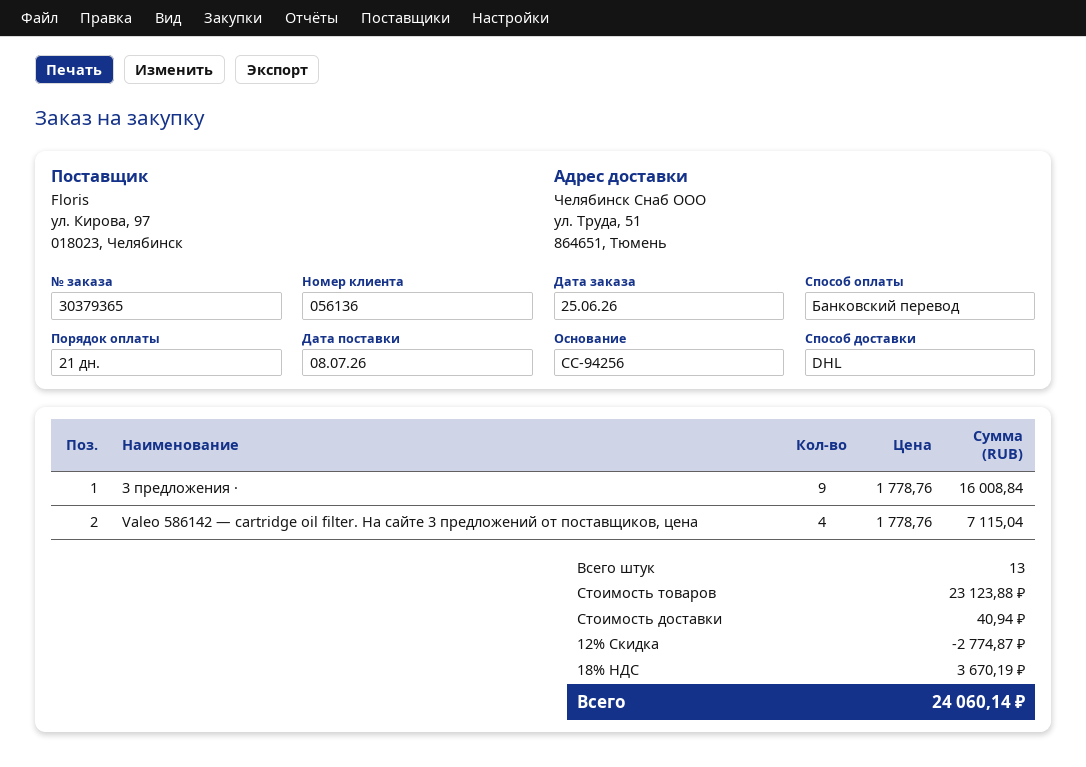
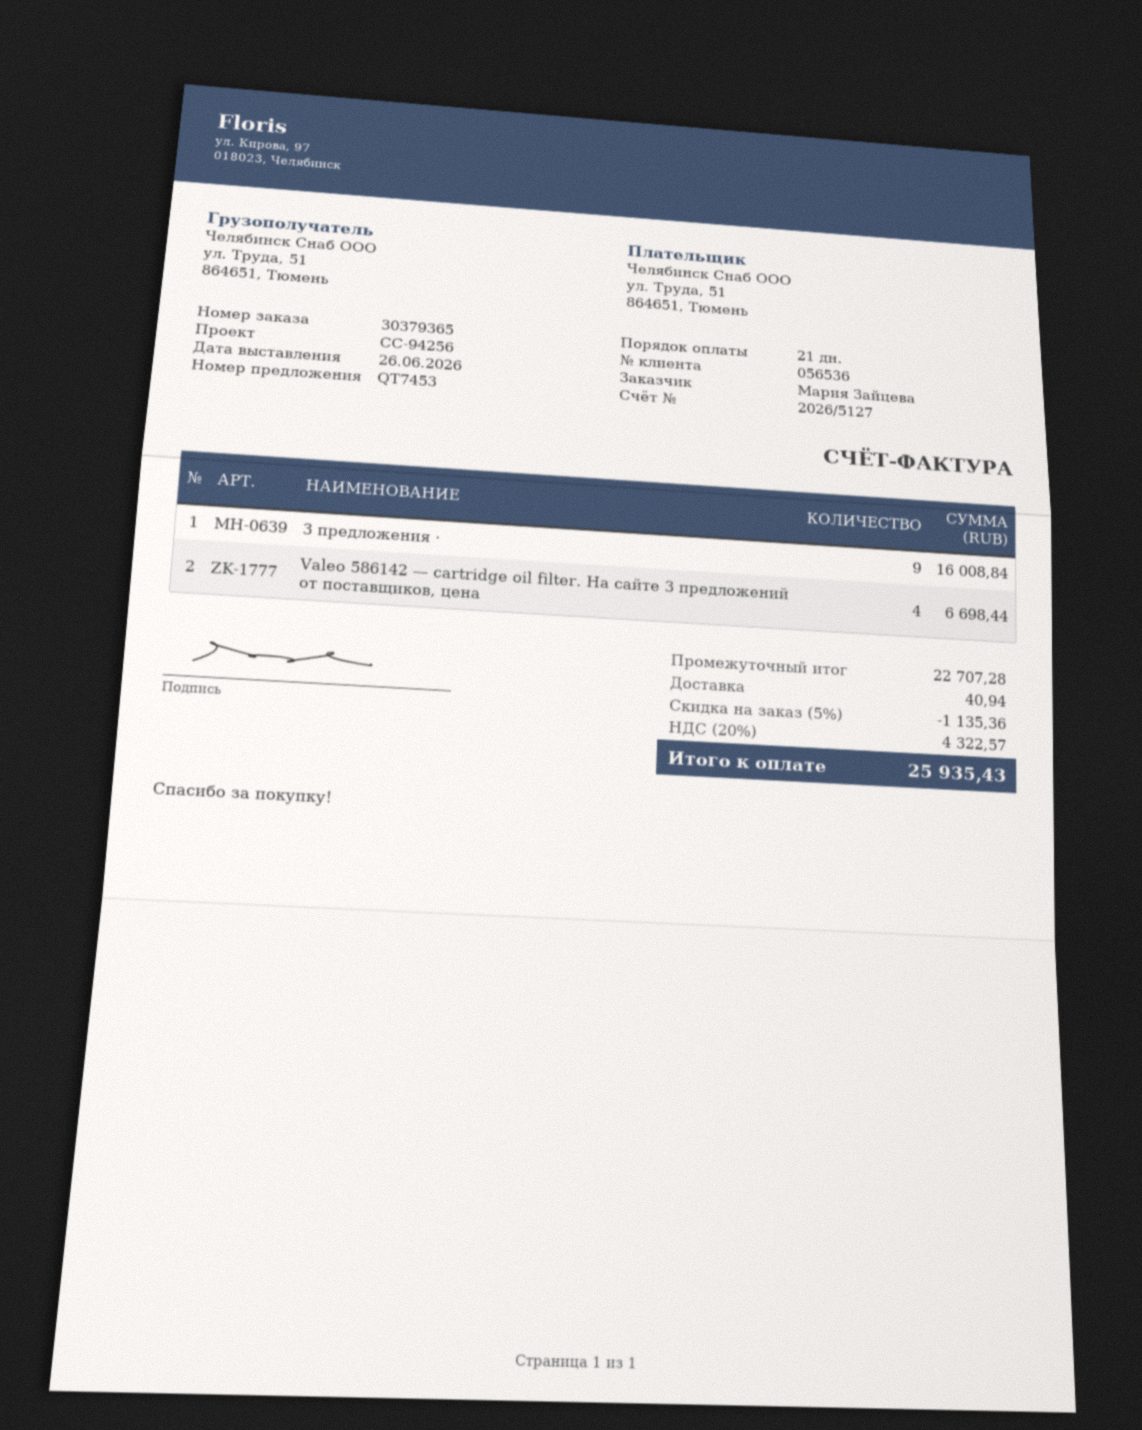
customer number: 056136 -> 056536
Valeo 586142 — cartridge oil filter. На сайте 3 предложений от поставщиков, цена: 4 for 7115.04 -> 4 for 6698.44
subtotal: 23123.88 -> 22707.28
discount: 12% = 2774.87 -> 5% = 1135.36
tax: 18% = 3670.19 -> 20% = 4322.57
total: 24060.14 -> 25935.43

